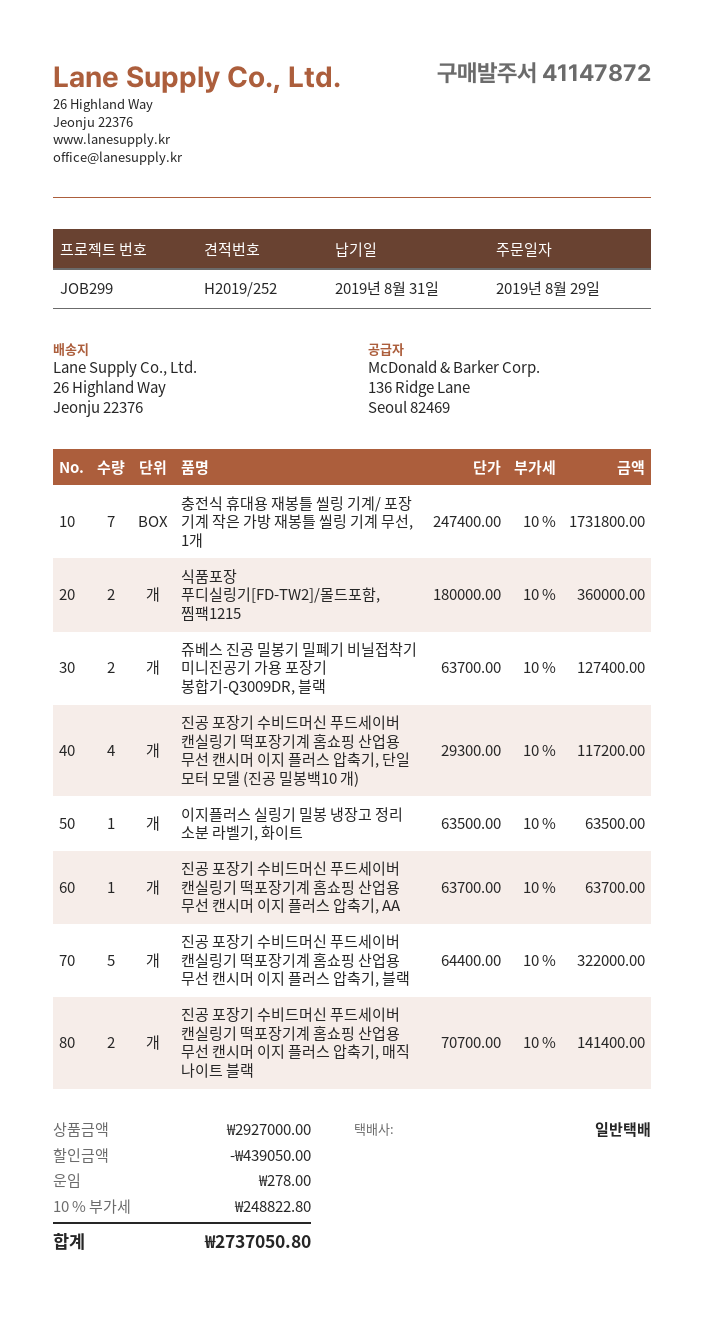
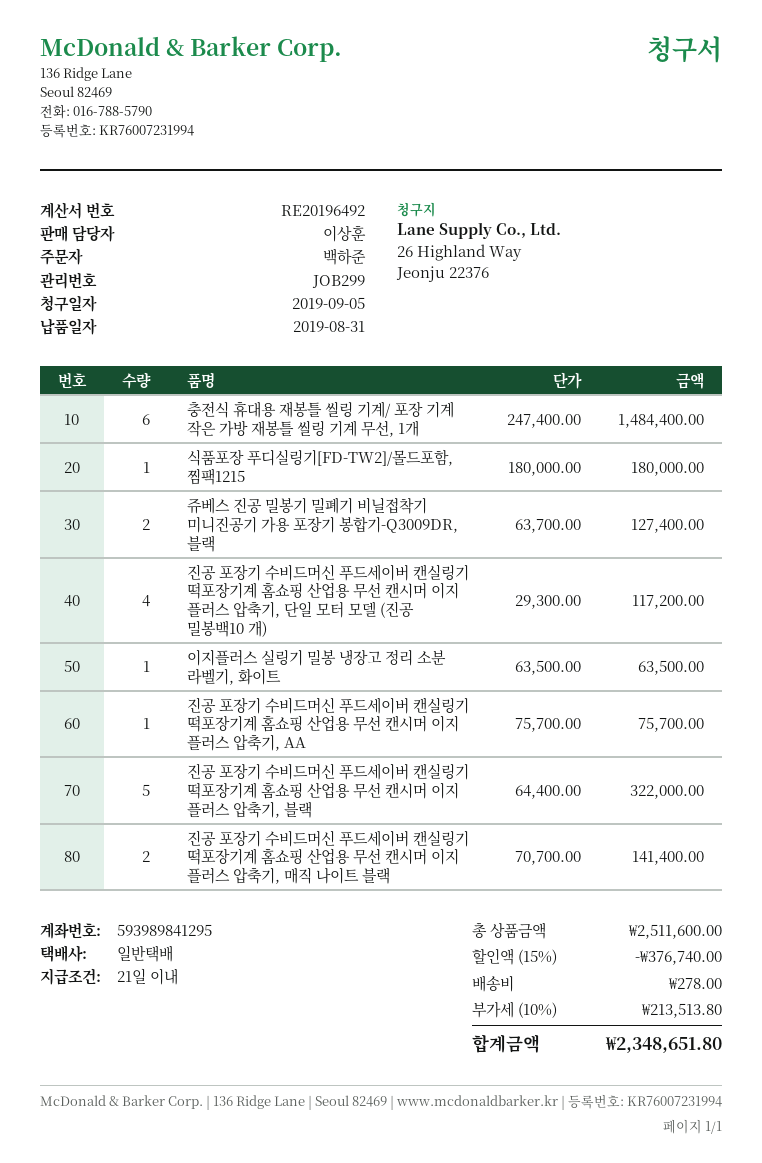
충전식 휴대용 재봉틀 씰링 기계/ 포장 기계 작은 가방 재봉틀 씰링 기계 무선, 1개: 7 x 247400.00 = 1731800.00 -> 6 x 247400.00 = 1484400.00
식품포장 푸디실링기[FD-TW2]/몰드포함, 찜팩1215: 2 x 180000.00 = 360000.00 -> 1 x 180000.00 = 180000.00
진공 포장기 수비드머신 푸드세이버 캔실링기 떡포장기계 홈쇼핑 산업용 무선 캔시머 이지 플러스 압축기, AA: 1 x 63700.00 = 63700.00 -> 1 x 75700.00 = 75700.00
subtotal: 2927000.00 -> 2511600.00
discount: 439050.00 -> 376740.00
tax: 10% = 248822.80 -> 10% = 213513.80
total: 2737050.80 -> 2348651.80

